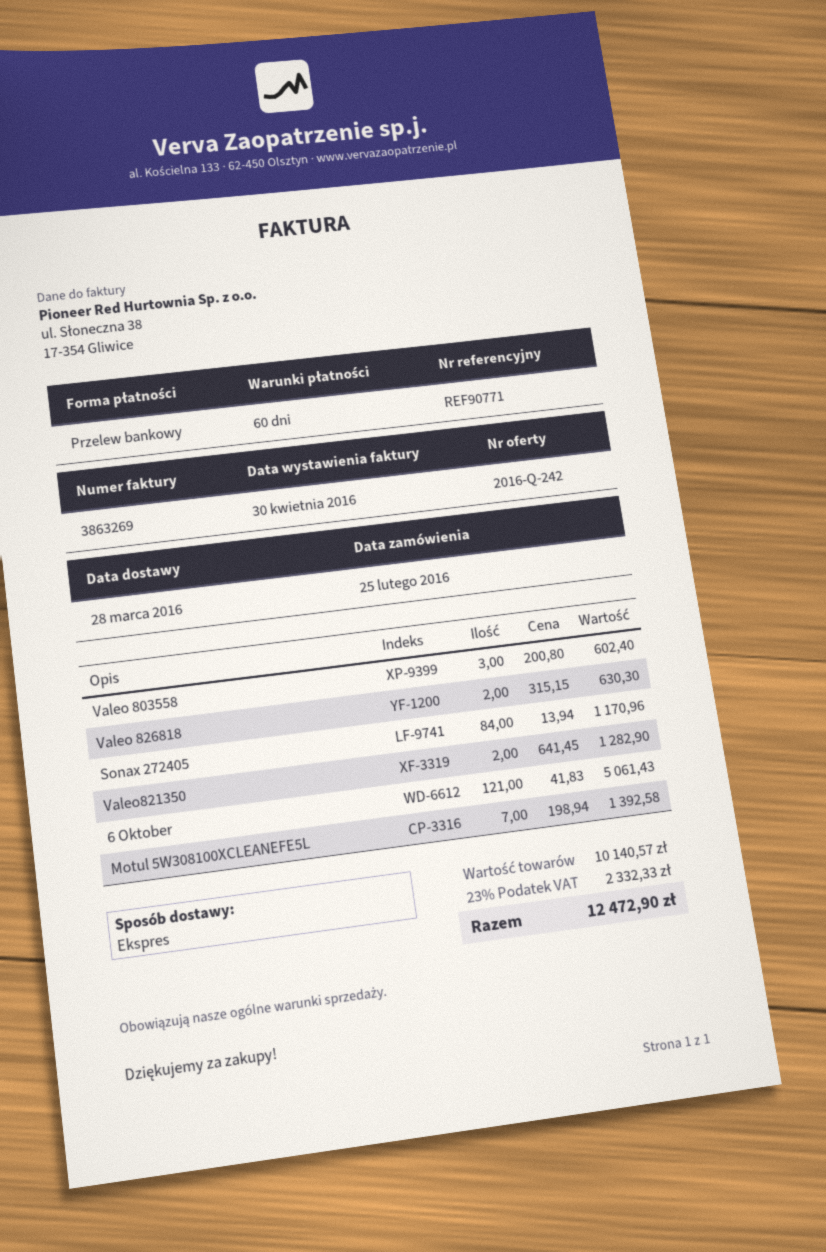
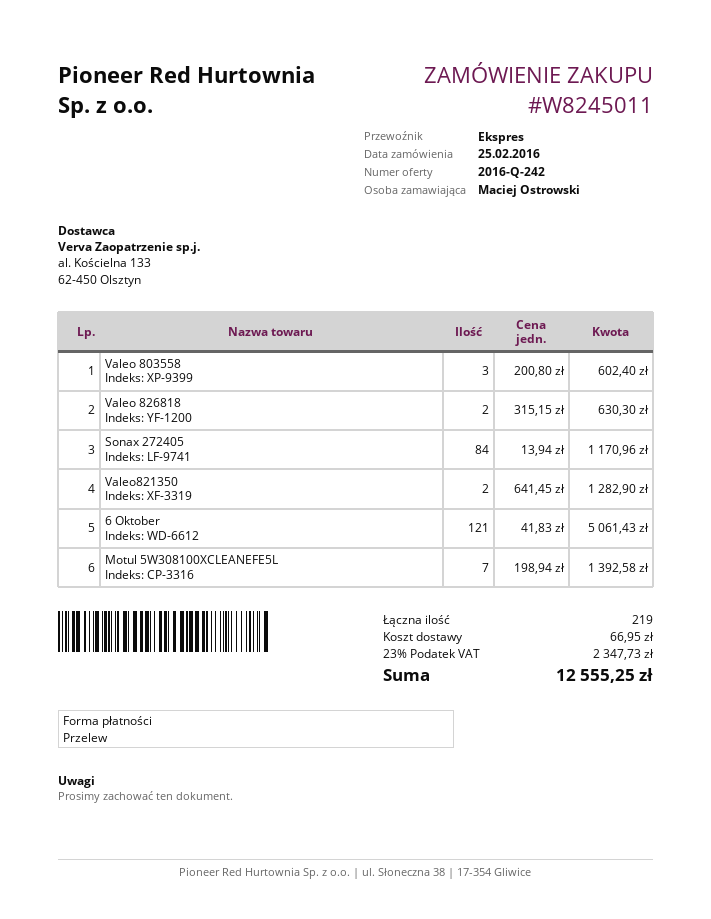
shipping: none -> 66.95
tax: 23% = 2332.33 -> 23% = 2347.73
total: 12472.90 -> 12555.25

